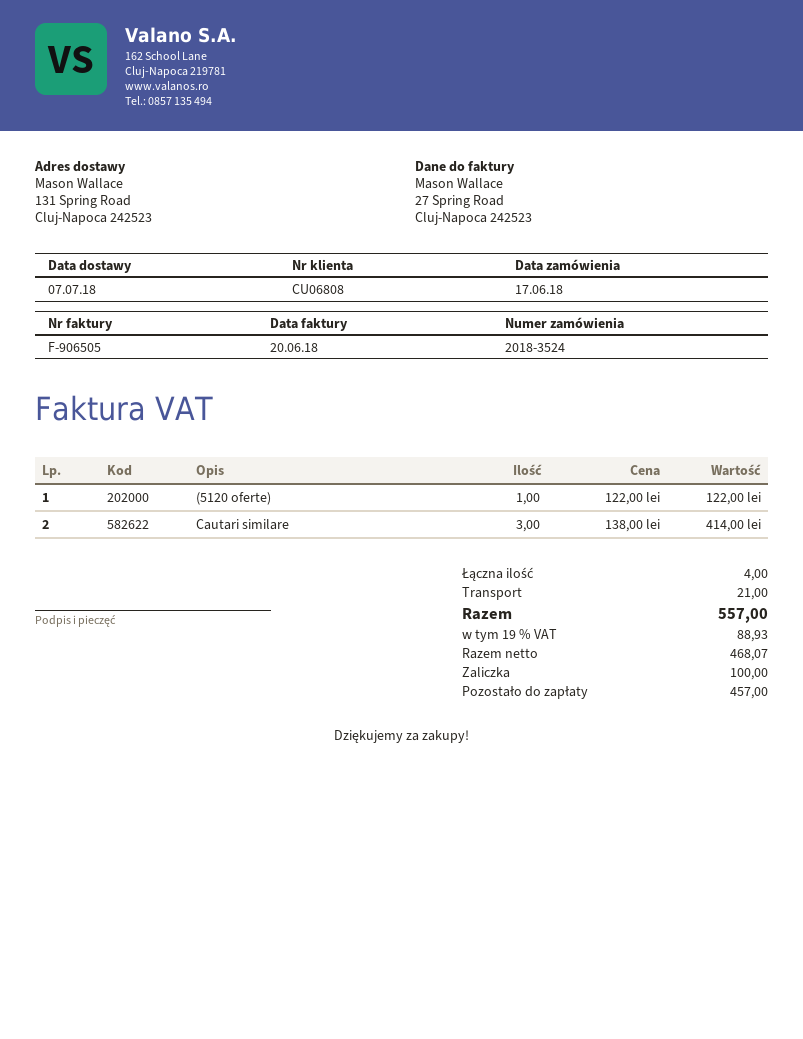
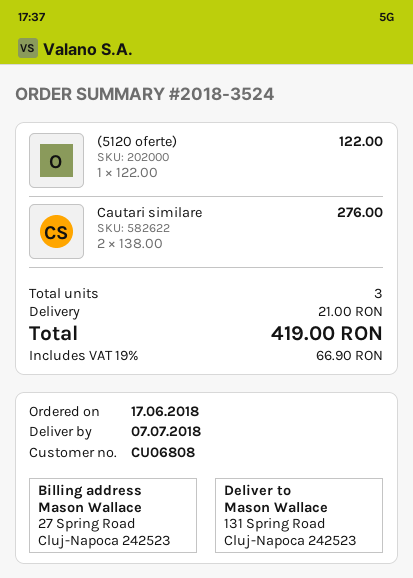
Cautari similare: 3 x 138.00 = 414.00 -> 2 x 138.00 = 276.00
total quantity: 4 -> 3
tax: 19% = 88.93 -> 19% = 66.90
total: 557.00 -> 419.00

